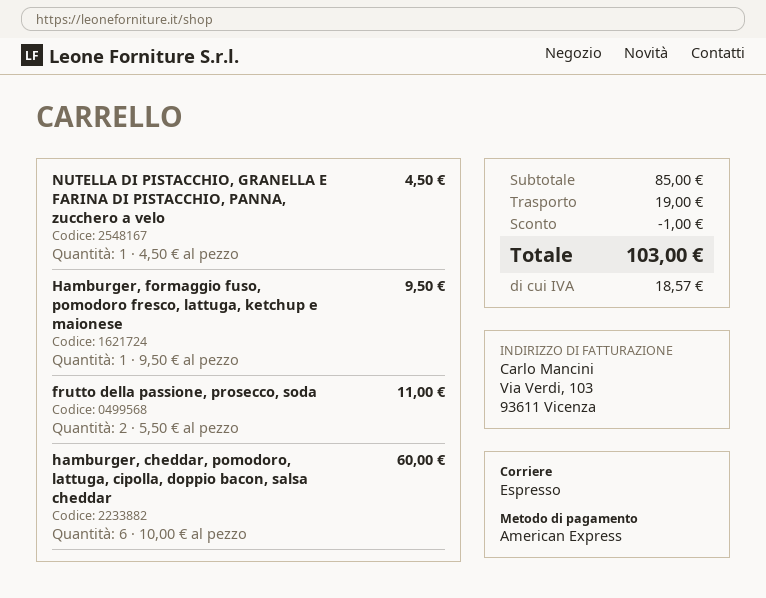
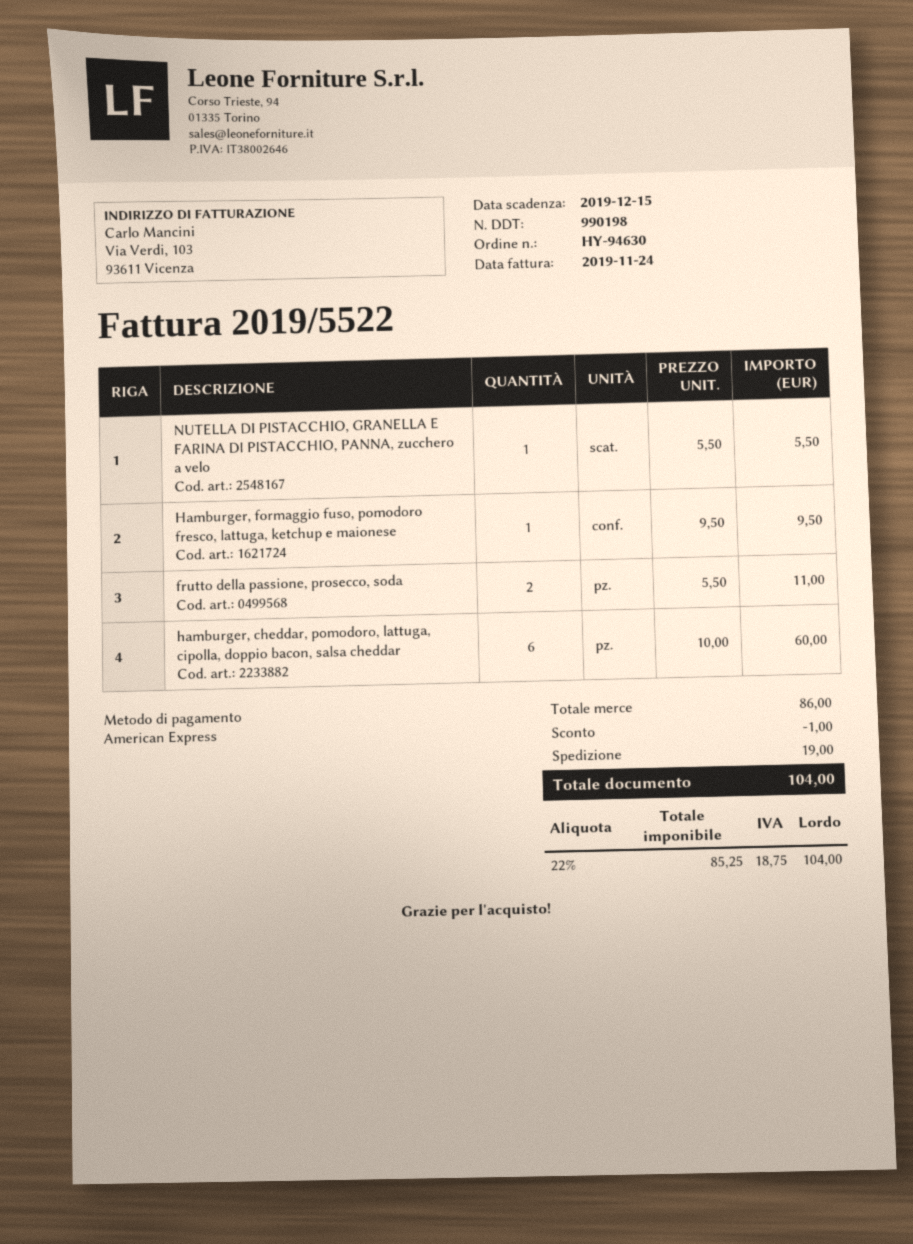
NUTELLA DI PISTACCHIO, GRANELLA E FARINA DI PISTACCHIO, PANNA, zucchero a velo: 1 x 4.50 = 4.50 -> 1 x 5.50 = 5.50
subtotal: 85.00 -> 86.00
tax: 18.57 -> 18.75
total: 103.00 -> 104.00

